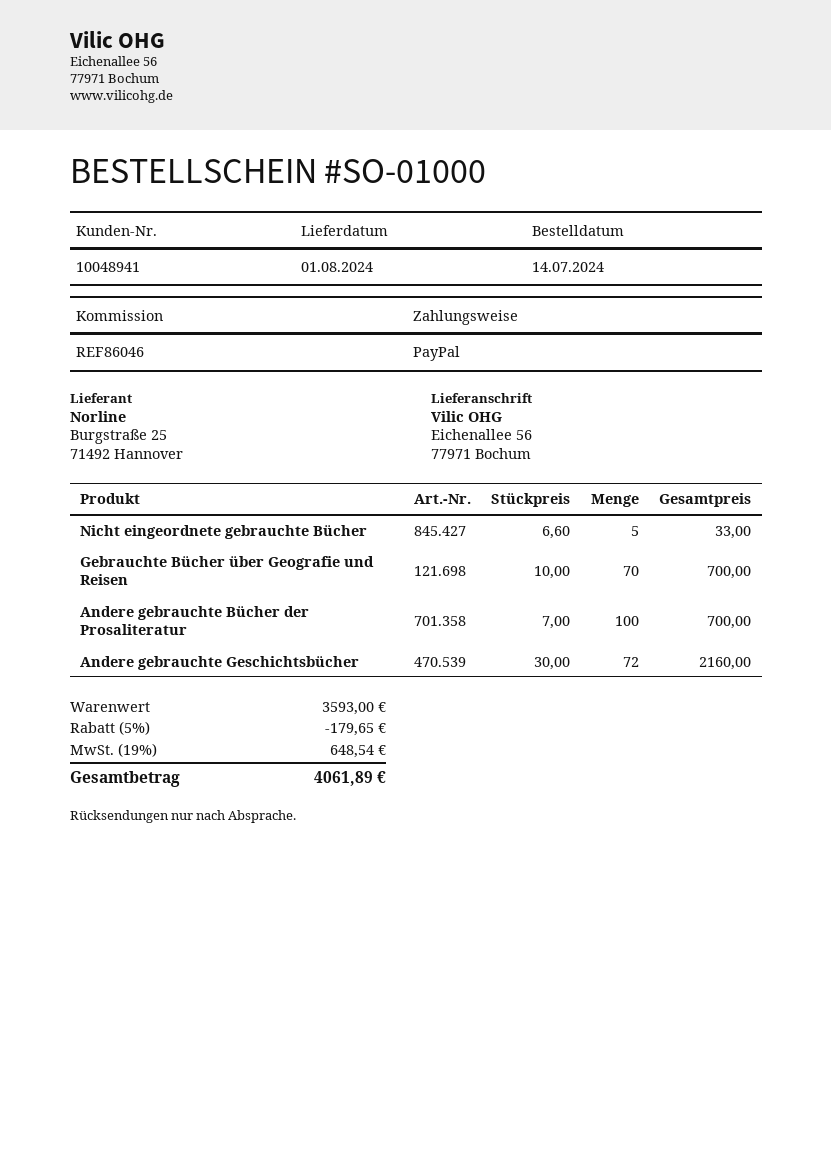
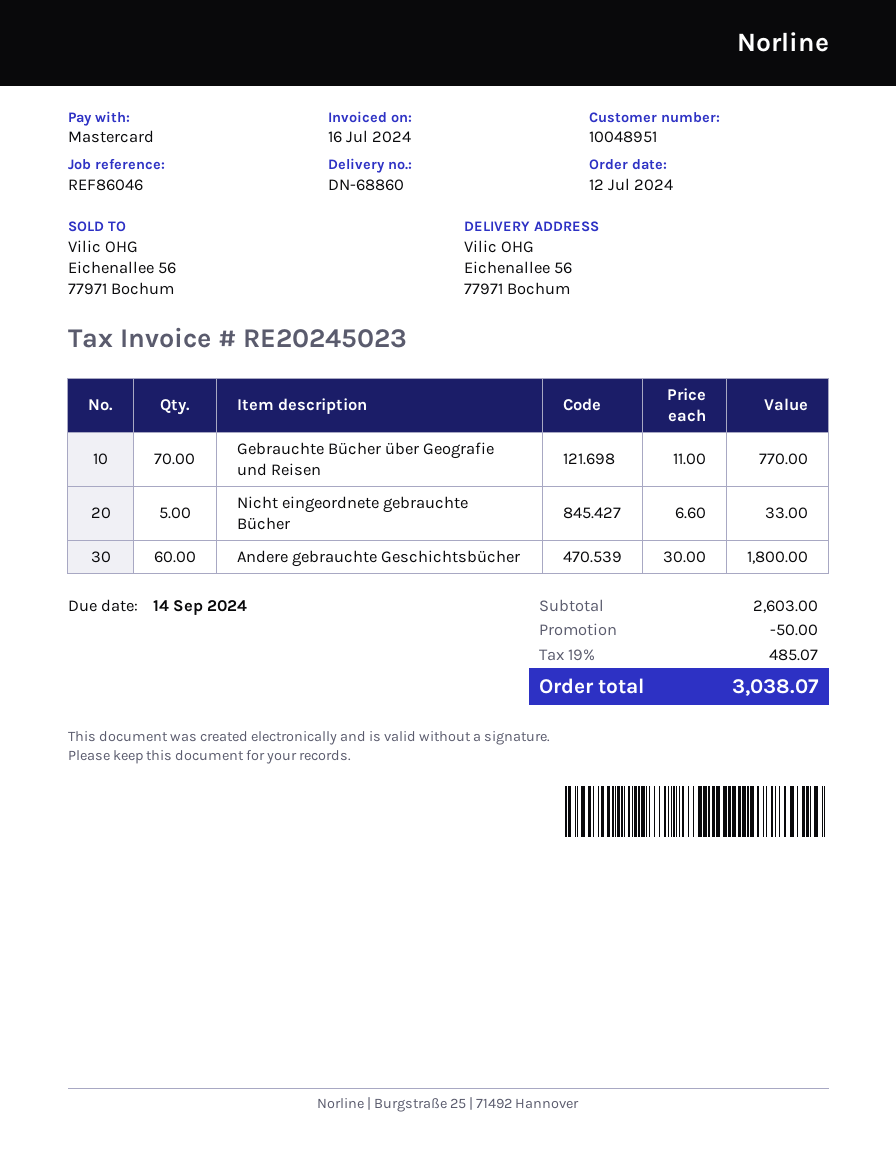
order date: 2024-07-14 -> 2024-07-12
customer number: 10048941 -> 10048951
payment method: PayPal -> Mastercard
Gebrauchte Bücher über Geografie und Reisen: 70 x 10.00 = 700.00 -> 70 x 11.00 = 770.00
Andere gebrauchte Bücher der Prosaliteratur: 100 x 7.00 = 700.00 -> none
Andere gebrauchte Geschichtsbücher: 72 x 30.00 = 2160.00 -> 60 x 30.00 = 1800.00
subtotal: 3593.00 -> 2603.00
discount: 179.65 -> 50.00
tax: 19% = 648.54 -> 19% = 485.07
total: 4061.89 -> 3038.07

